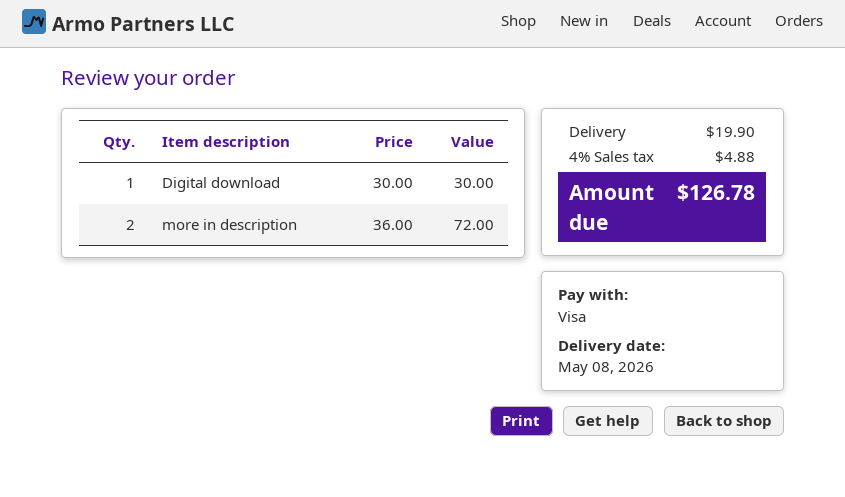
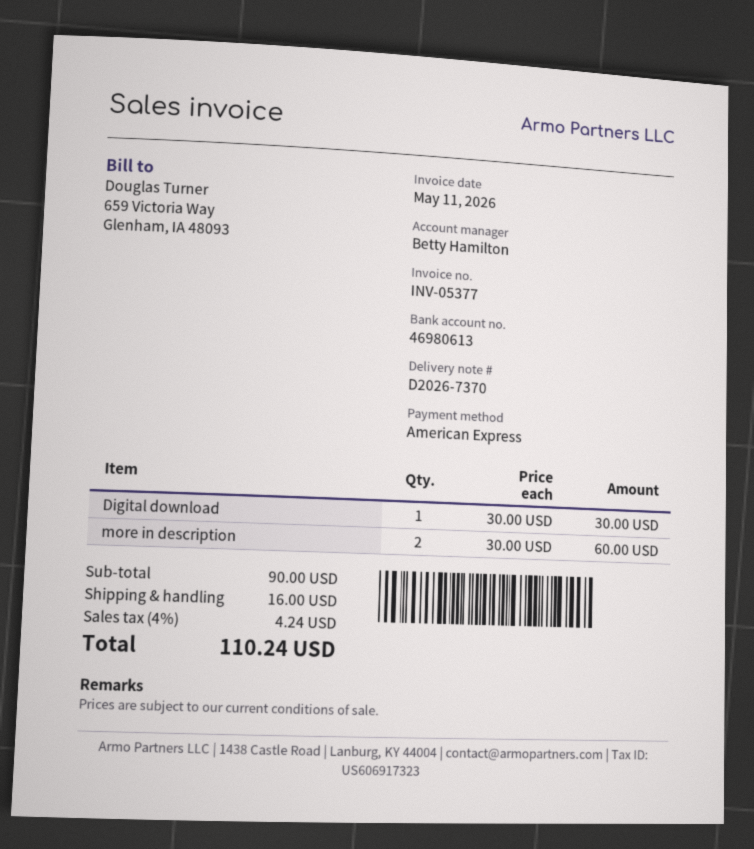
payment method: Visa -> American Express
more in description: 2 x 36.00 = 72.00 -> 2 x 30.00 = 60.00
shipping: 19.90 -> 16.00
tax: 4% = 4.88 -> 4% = 4.24
total: 126.78 -> 110.24

